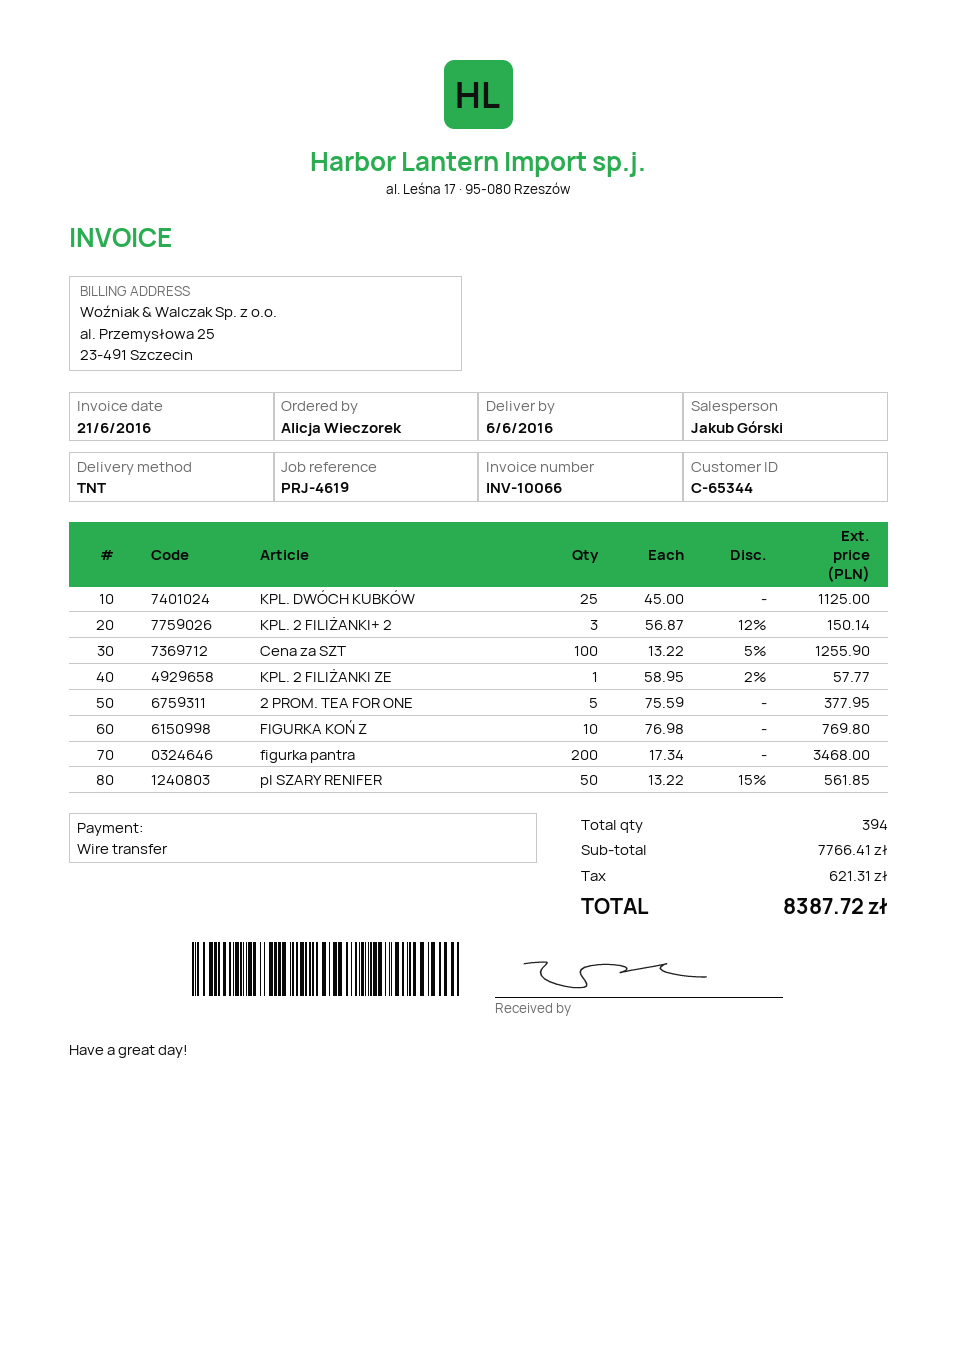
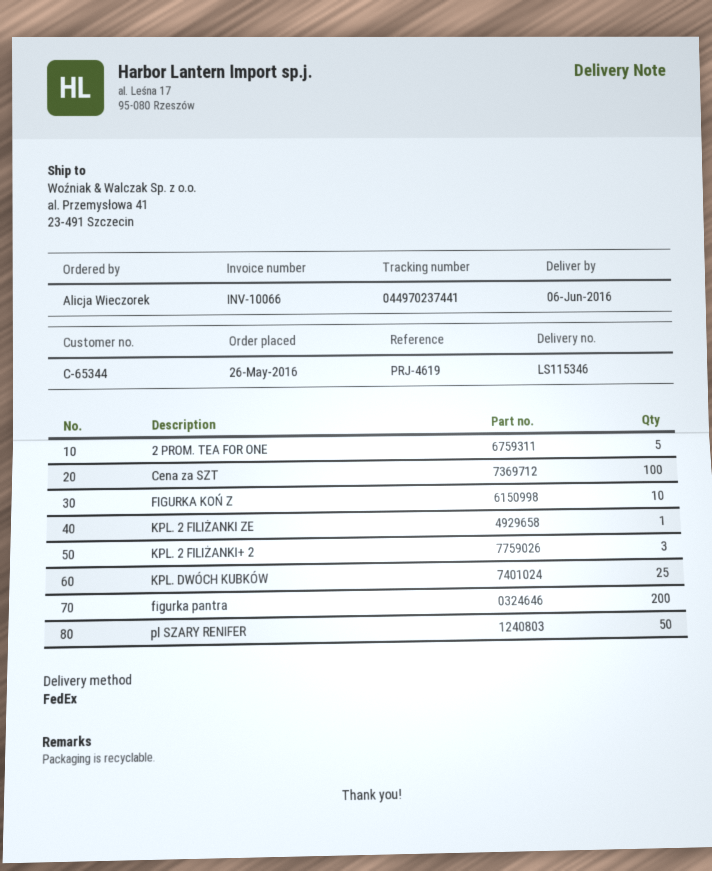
shipping method: TNT -> FedEx

